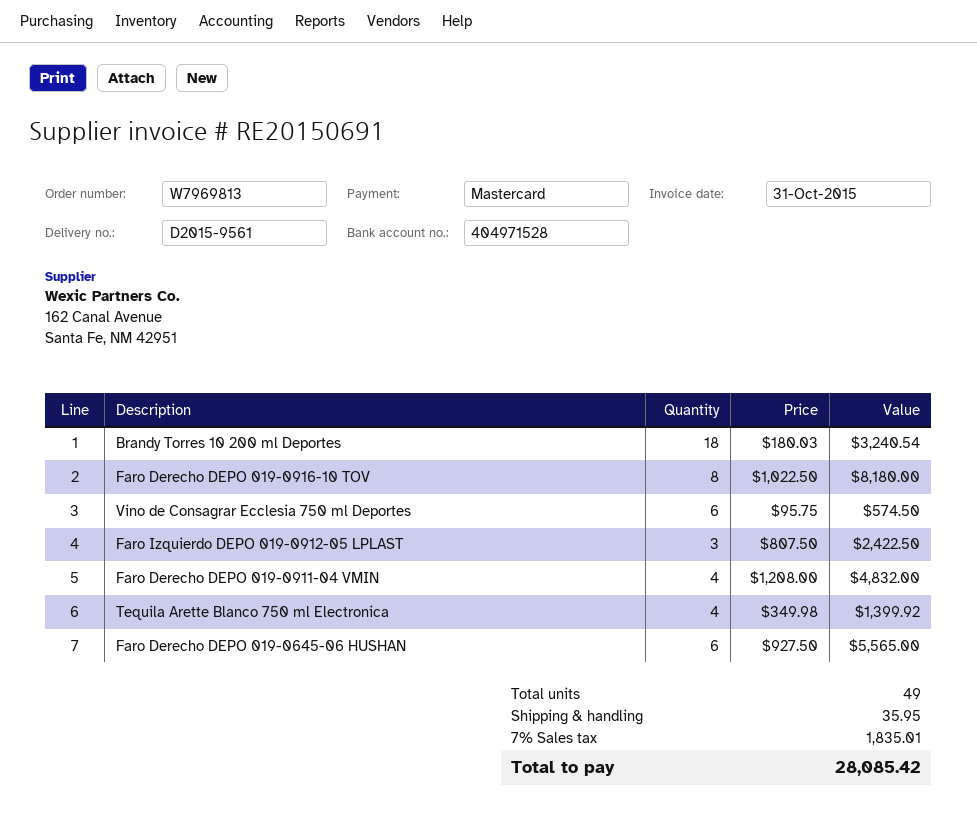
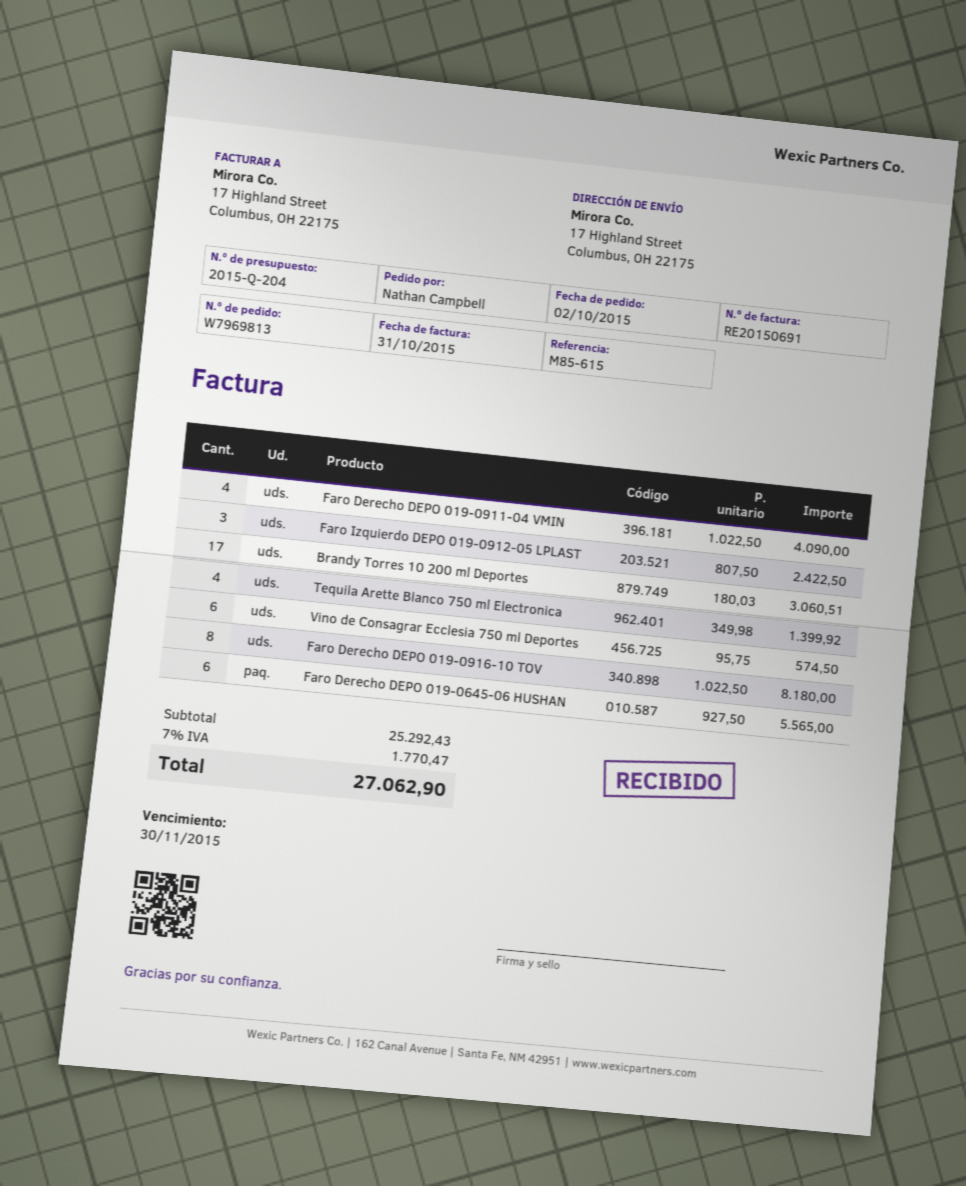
Brandy Torres 10 200 ml Deportes: 18 x 180.03 = 3240.54 -> 17 x 180.03 = 3060.51
Faro Derecho DEPO 019-0911-04 VMIN: 4 x 1208.00 = 4832.00 -> 4 x 1022.50 = 4090.00
shipping: 35.95 -> none
tax: 7% = 1835.01 -> 7% = 1770.47
total: 28085.42 -> 27062.90

